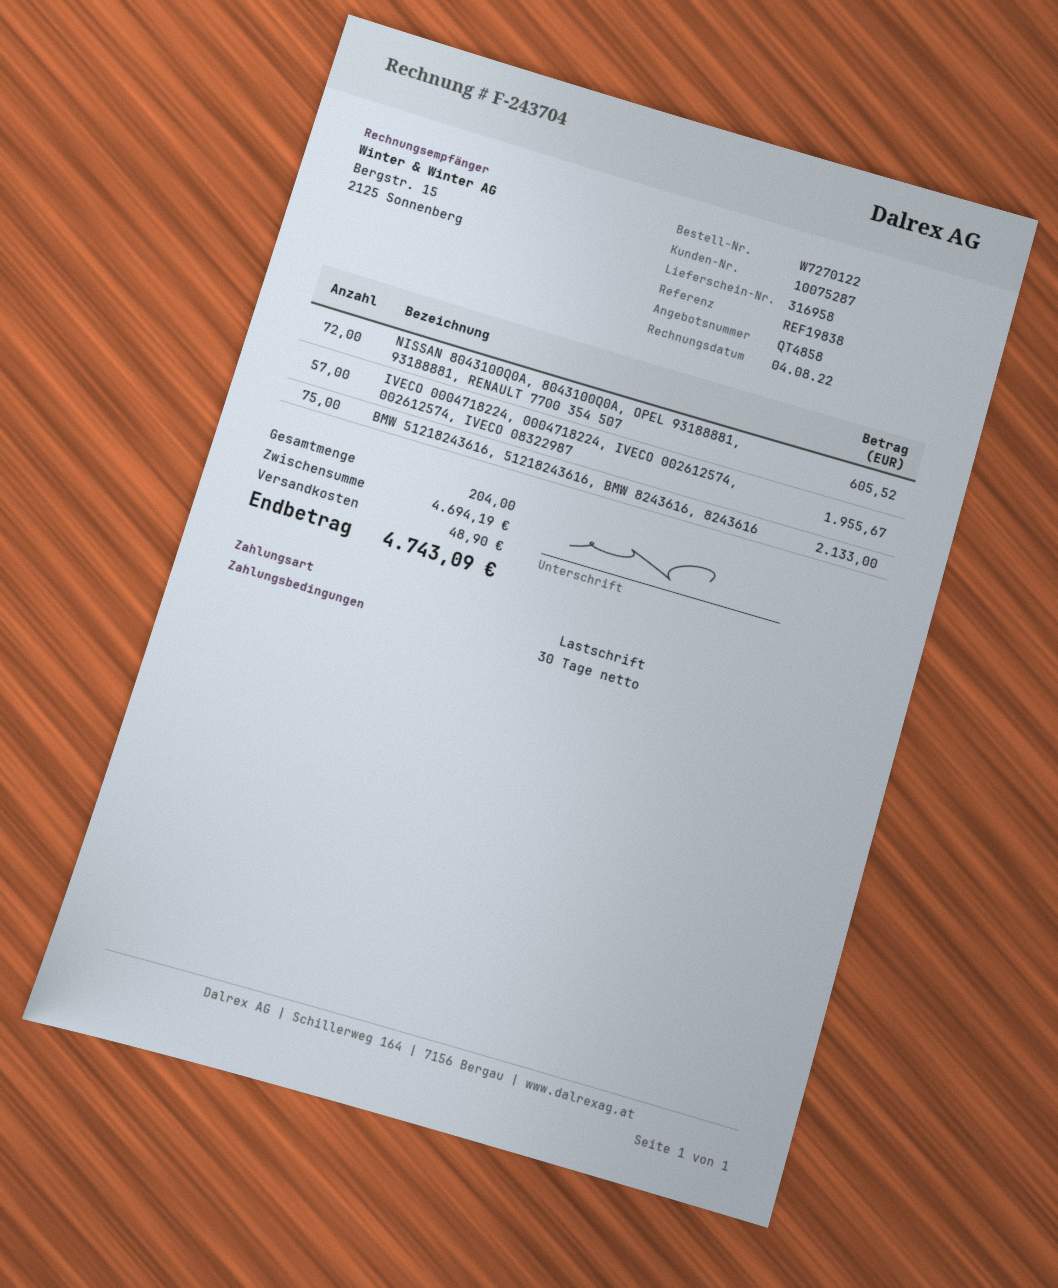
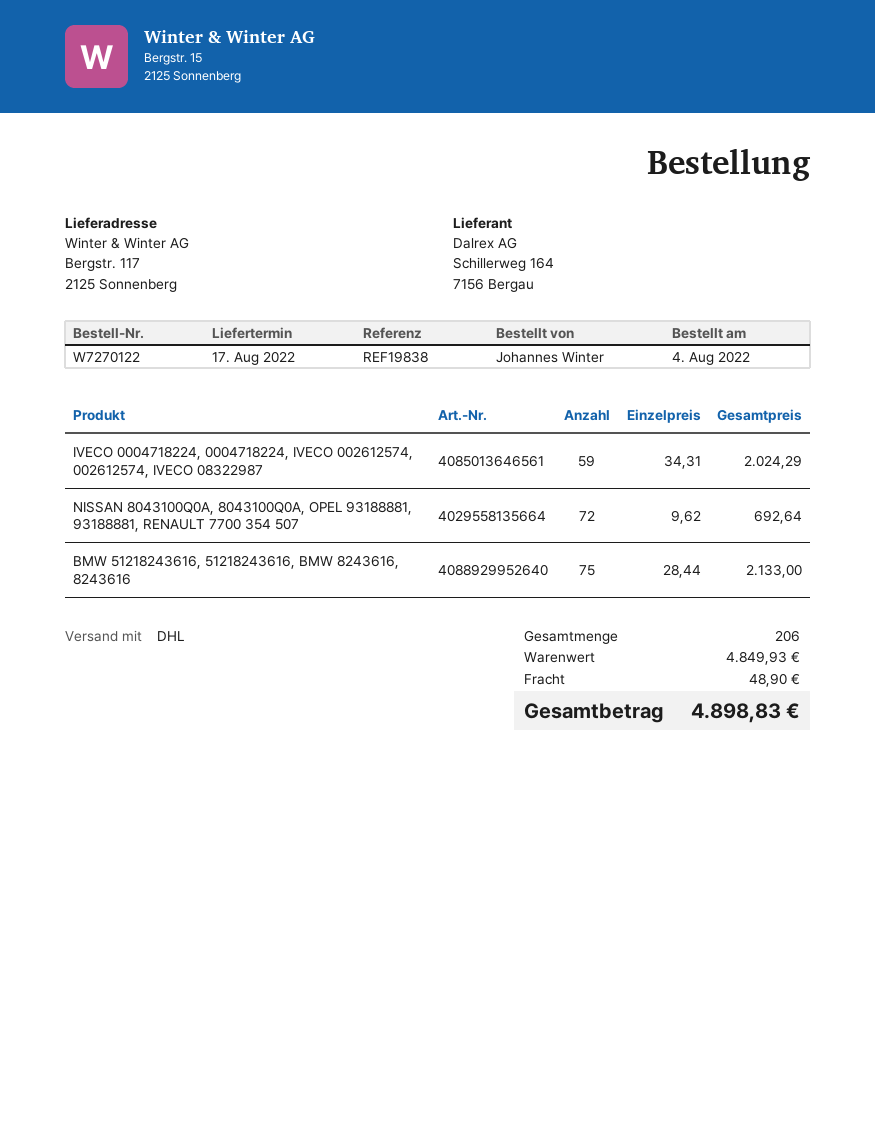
NISSAN 8043100Q0A, 8043100Q0A, OPEL 93188881, 93188881, RENAULT 7700 354 507: 72 for 605.52 -> 72 for 692.64
IVECO 0004718224, 0004718224, IVECO 002612574, 002612574, IVECO 08322987: 57 for 1955.67 -> 59 for 2024.29
total quantity: 204 -> 206
subtotal: 4694.19 -> 4849.93
total: 4743.09 -> 4898.83

